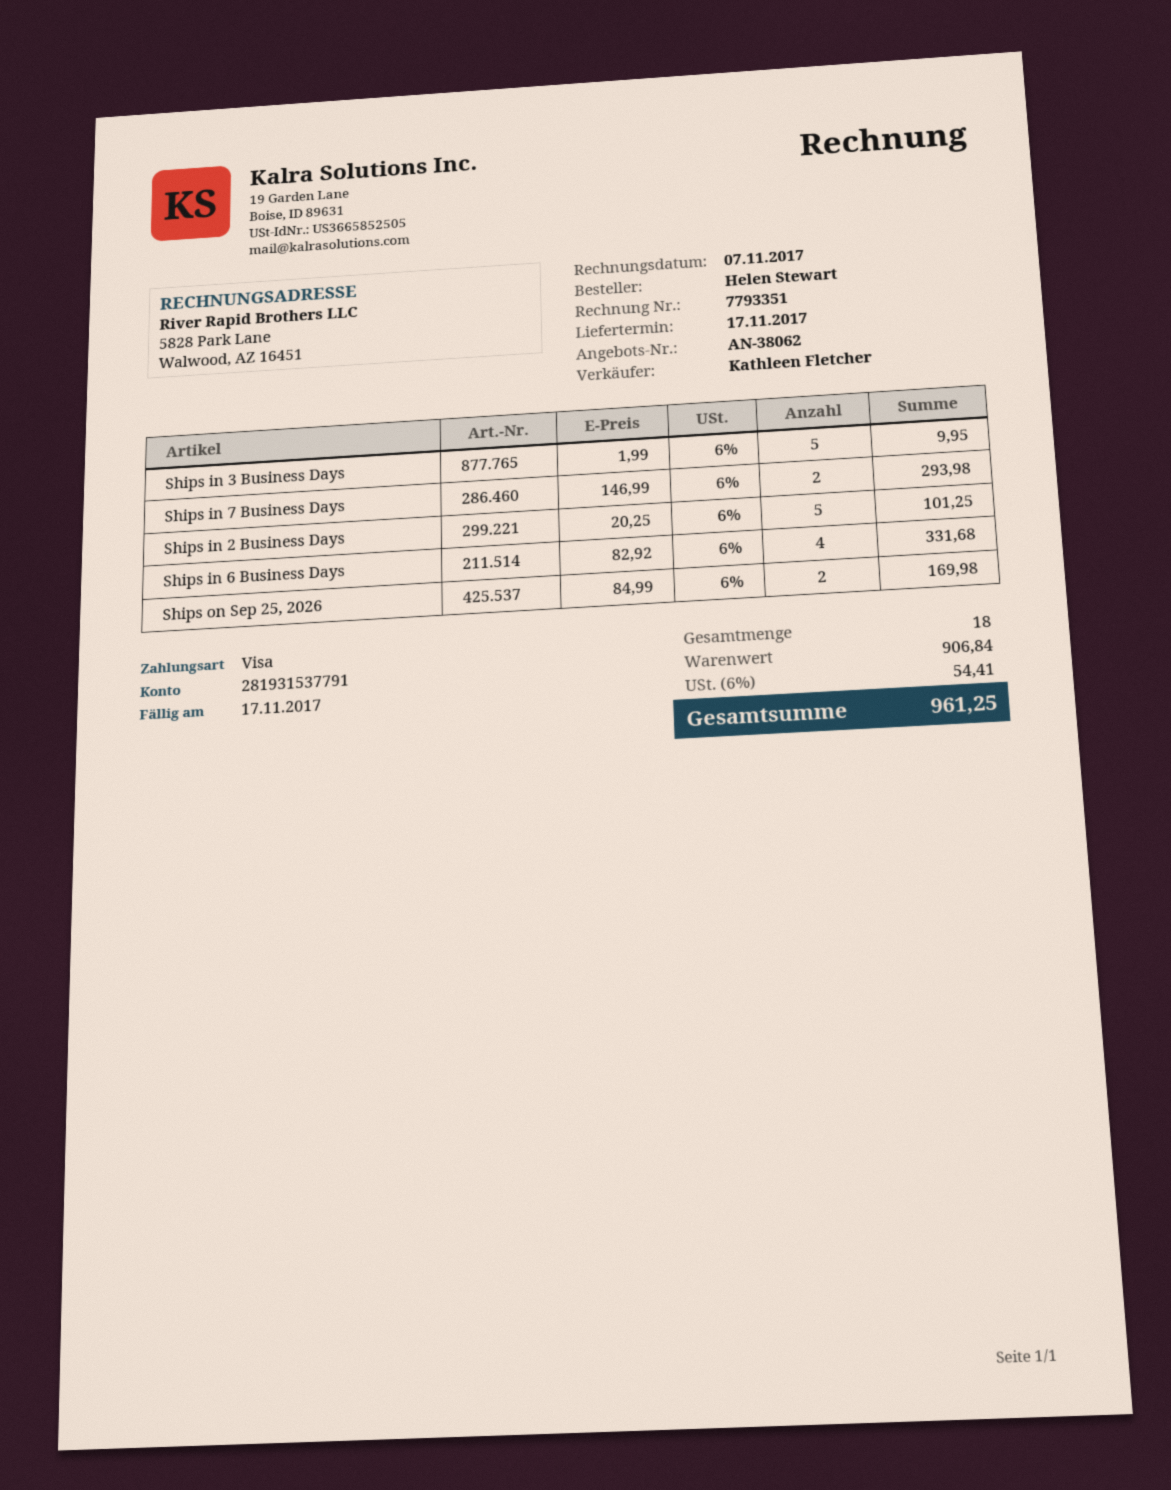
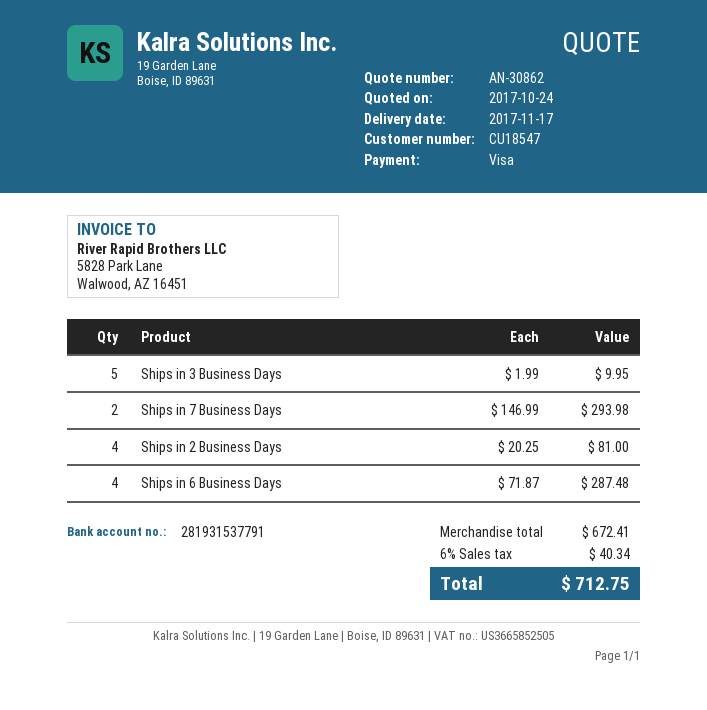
quote number: AN-38062 -> AN-30862
Ships in 2 Business Days: 5 x 20.25 = 101.25 -> 4 x 20.25 = 81.00
Ships in 6 Business Days: 4 x 82.92 = 331.68 -> 4 x 71.87 = 287.48
Ships on Sep 25, 2026: 2 x 84.99 = 169.98 -> none
subtotal: 906.84 -> 672.41
tax: 6% = 54.41 -> 6% = 40.34
total: 961.25 -> 712.75

